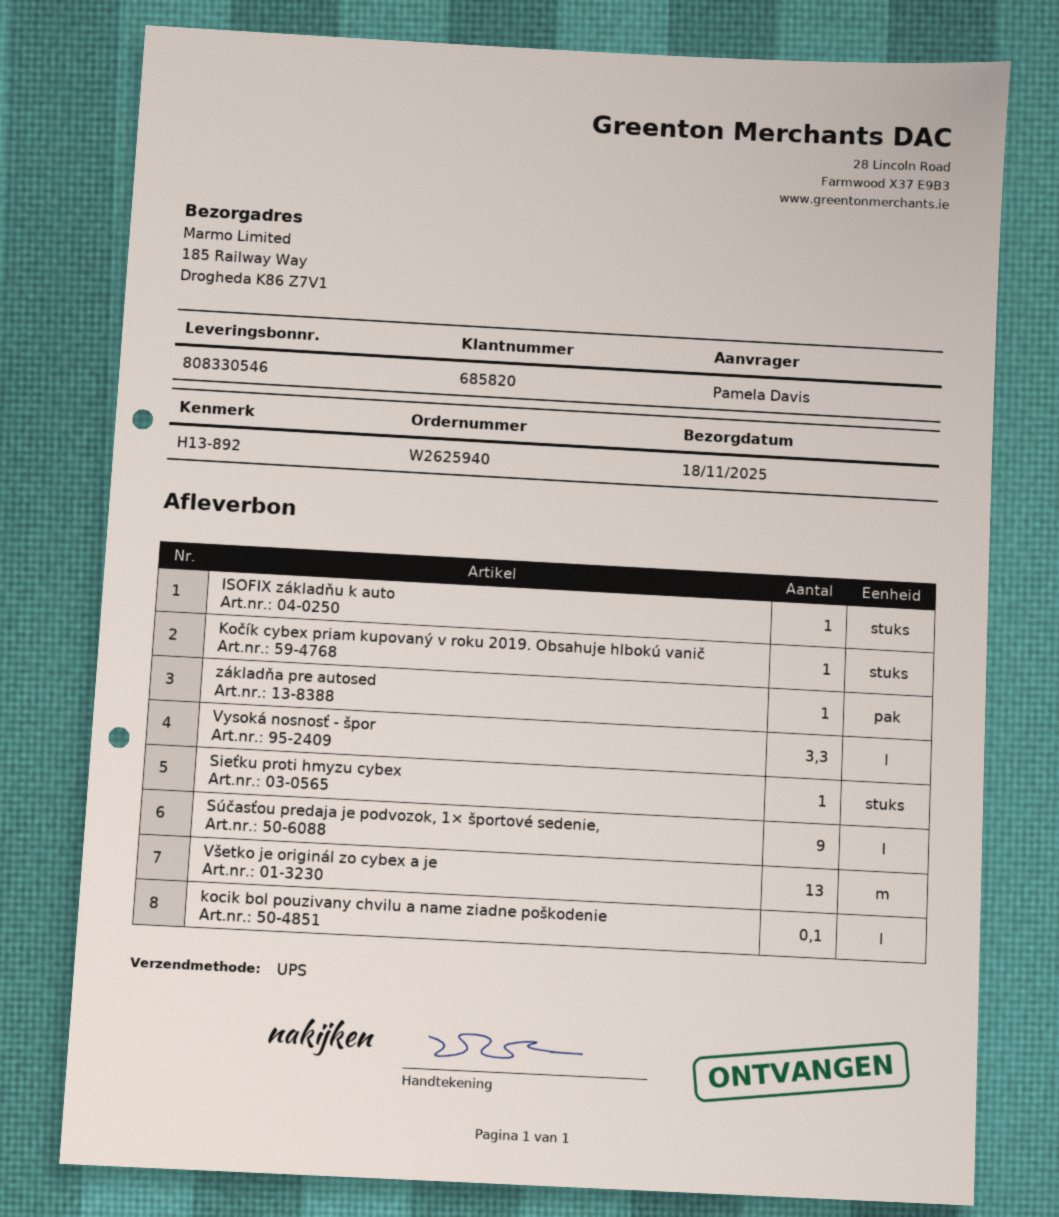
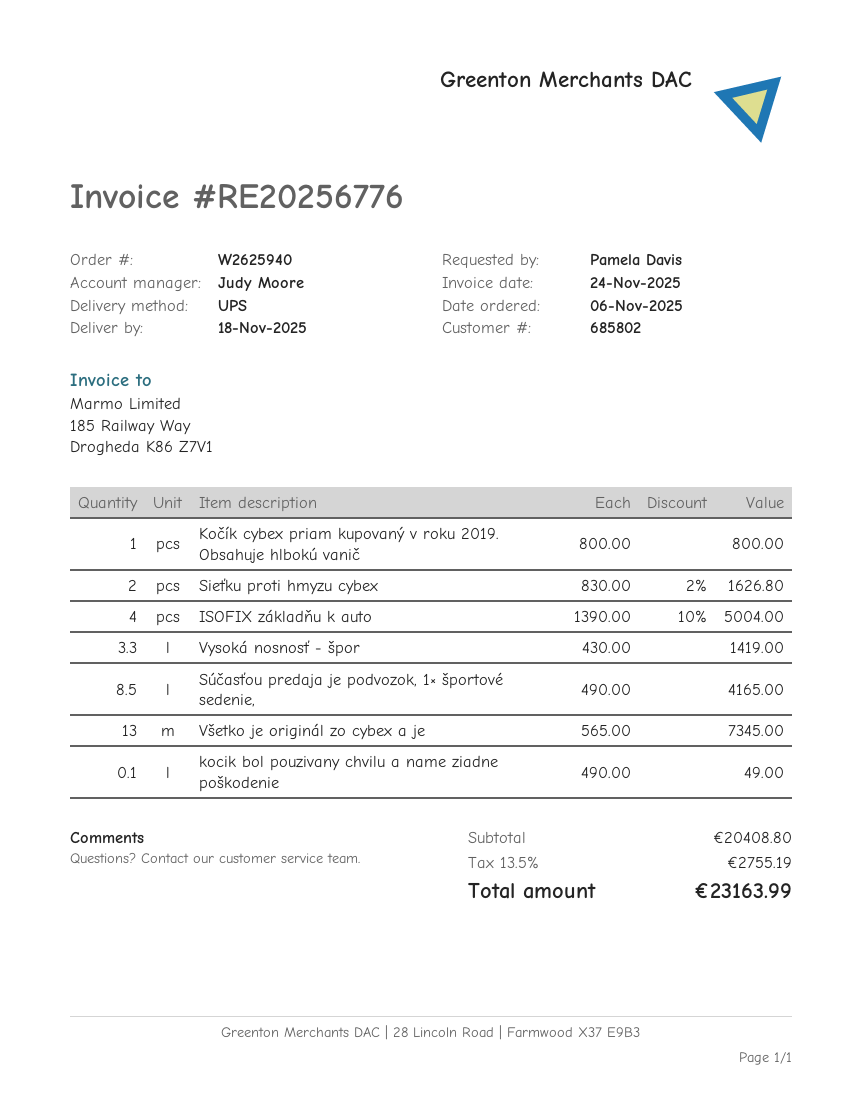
customer number: 685820 -> 685802
ISOFIX základňu k auto: 1 -> 4
základňa pre autosed: 1 -> none
Sieťku proti hmyzu cybex: 1 -> 2
Súčasťou predaja je podvozok, 1× športové sedenie,: 9 -> 8.5

